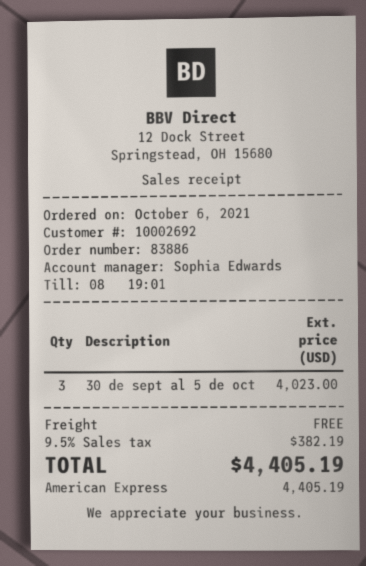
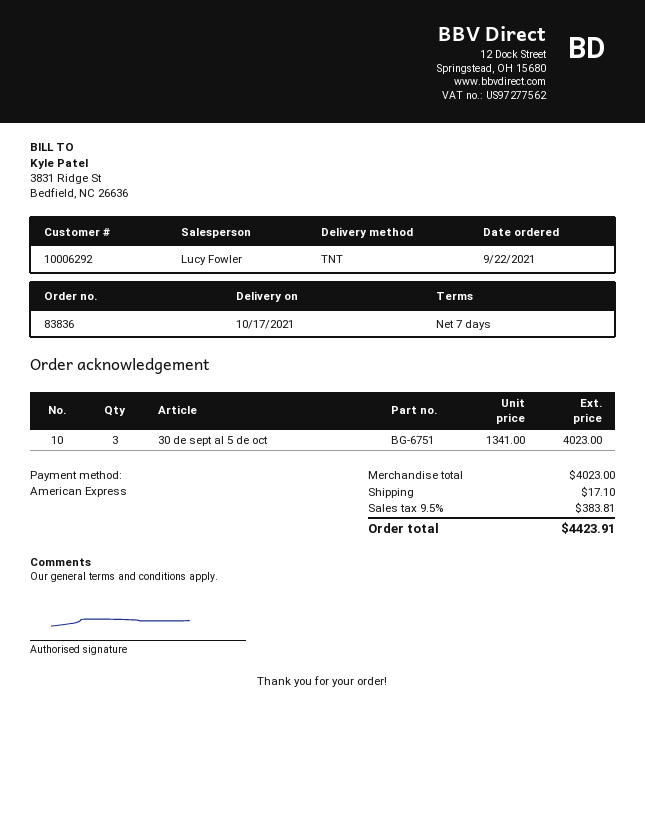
order number: 83886 -> 83836
order date: 2021-10-06 -> 2021-09-22
customer number: 10002692 -> 10006292
sales rep: Sophia Edwards -> Lucy Fowler
shipping: 0.00 -> 17.10
tax: 9.5% = 382.19 -> 9.5% = 383.81
total: 4405.19 -> 4423.91

